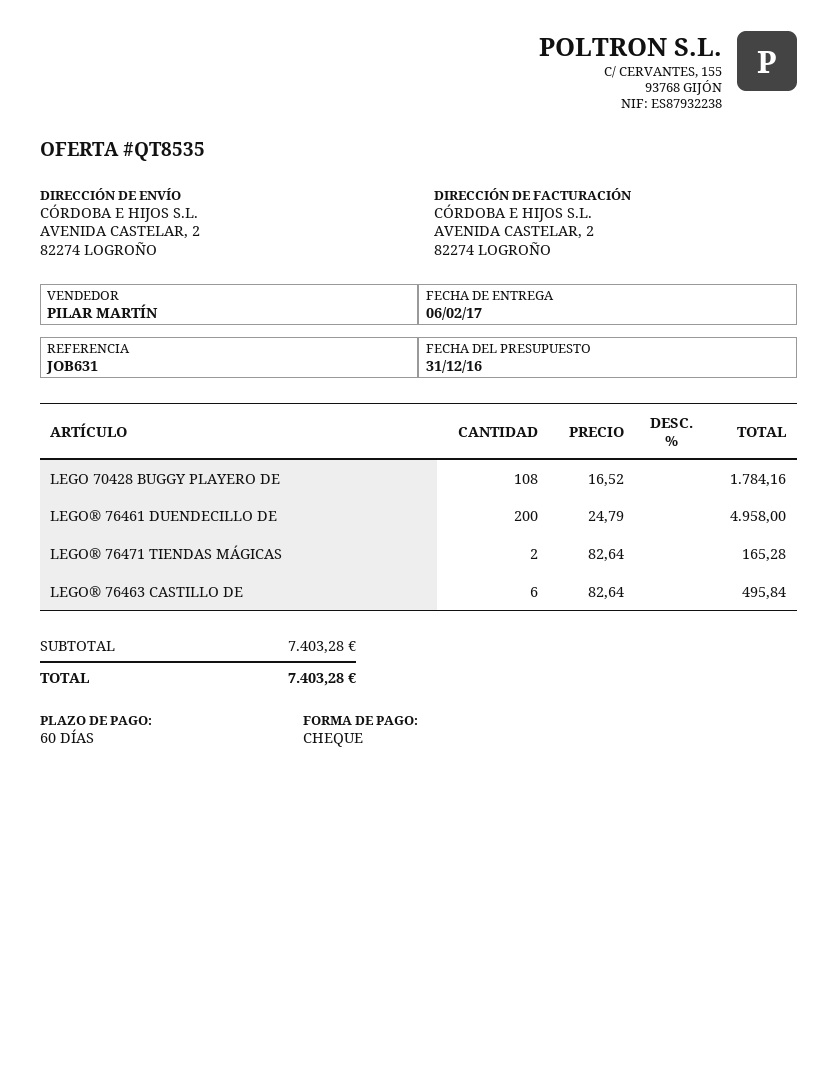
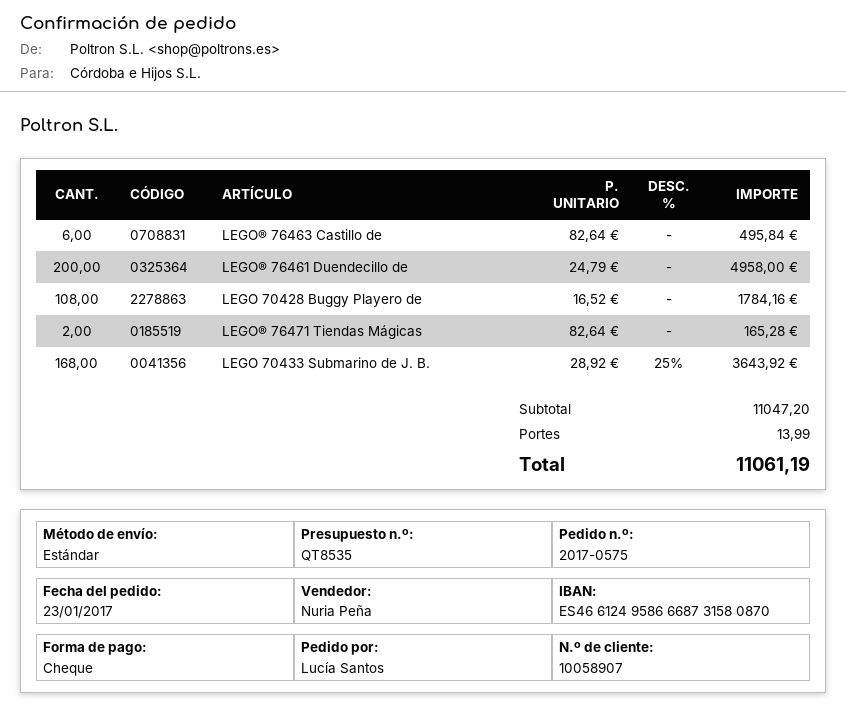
sales rep: PILAR MARTÍN -> Nuria Peña
LEGO 70433 Submarino de J. B.: none -> 168 x 28.92 - 25% = 3643.92
subtotal: 7403.28 -> 11047.20
shipping: none -> 13.99
total: 7403.28 -> 11061.19

